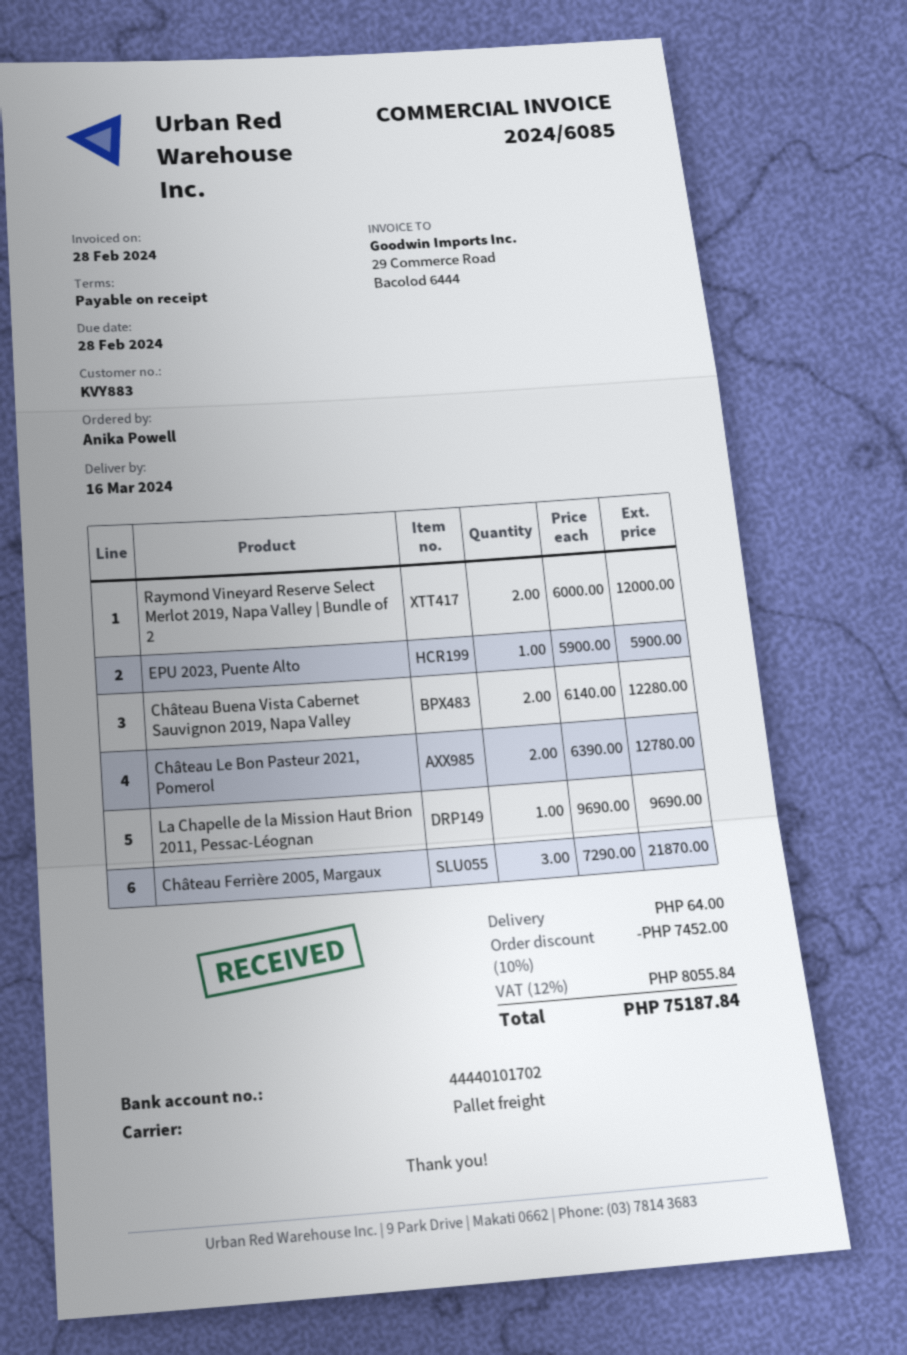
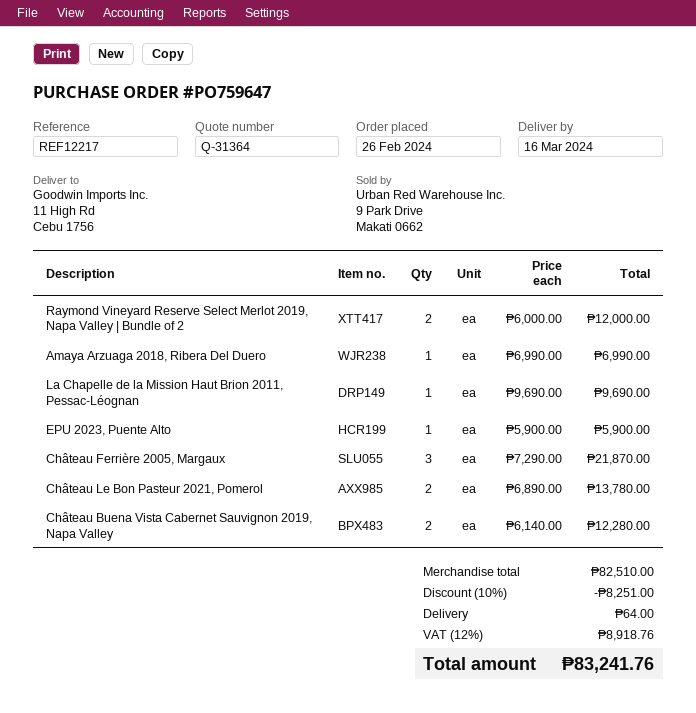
Château Le Bon Pasteur 2021, Pomerol: 2 x 6390.00 = 12780.00 -> 2 x 6890.00 = 13780.00
Amaya Arzuaga 2018, Ribera Del Duero: none -> 1 x 6990.00 = 6990.00
discount: 10% = 7452.00 -> 10% = 8251.00
tax: 12% = 8055.84 -> 12% = 8918.76
total: 75187.84 -> 83241.76

